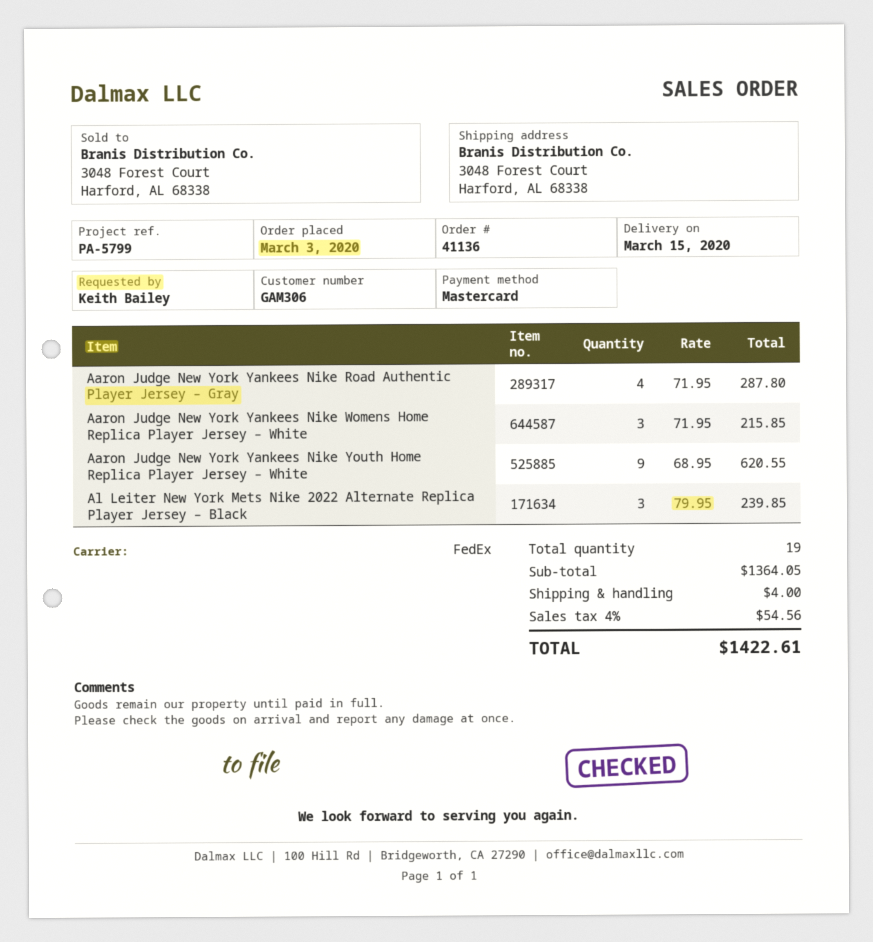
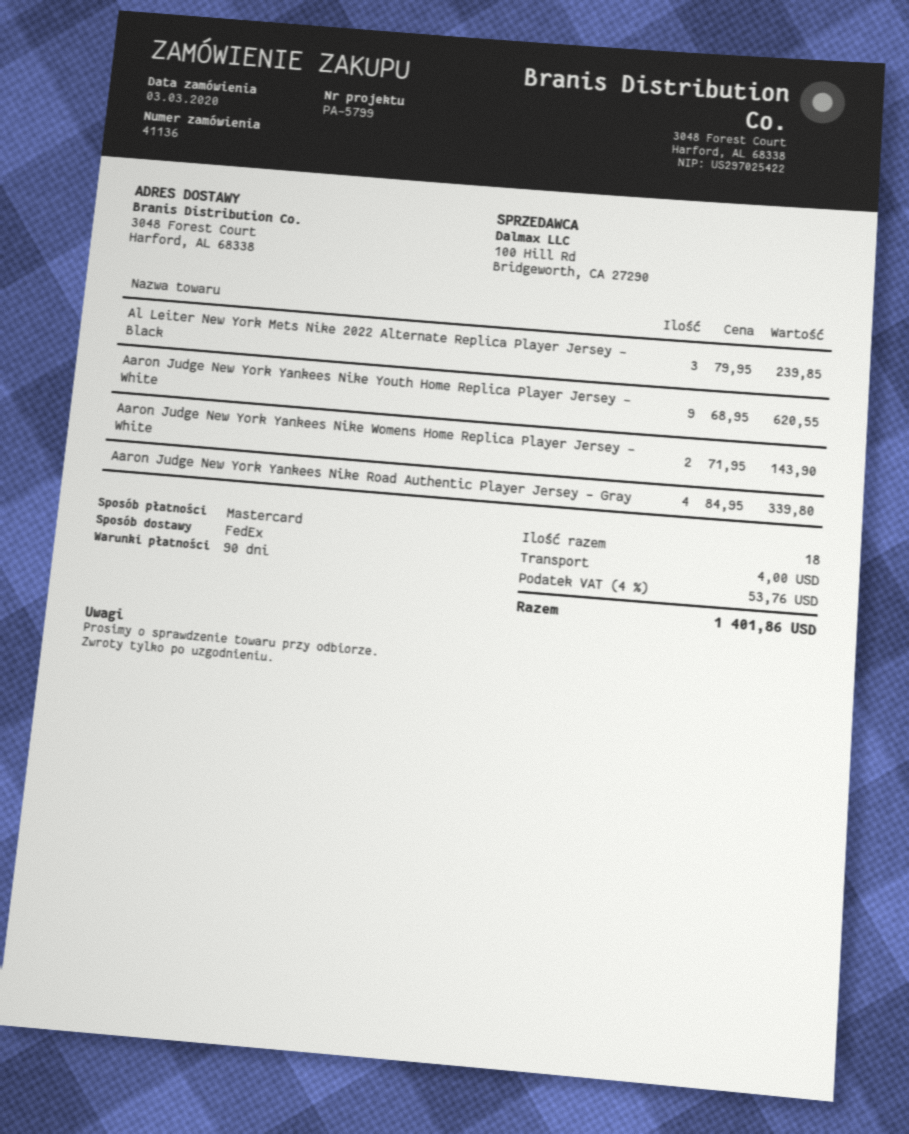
Aaron Judge New York Yankees Nike Road Authentic Player Jersey – Gray: 4 x 71.95 = 287.80 -> 4 x 84.95 = 339.80
Aaron Judge New York Yankees Nike Womens Home Replica Player Jersey – White: 3 x 71.95 = 215.85 -> 2 x 71.95 = 143.90
total quantity: 19 -> 18
tax: 4% = 54.56 -> 4% = 53.76
total: 1422.61 -> 1401.86

